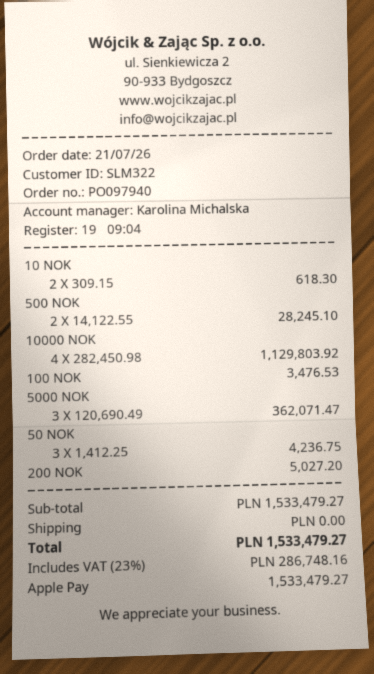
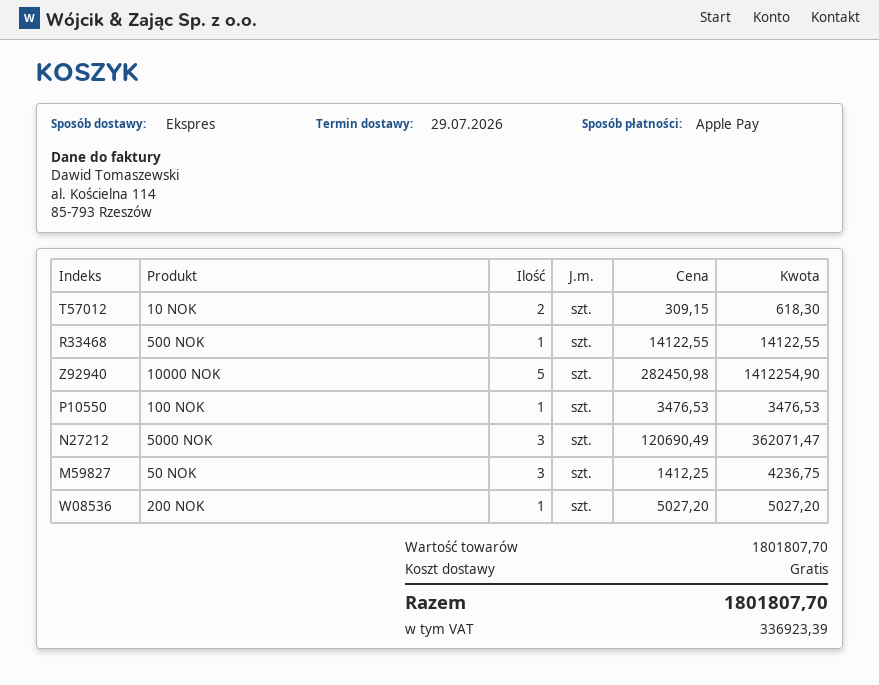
500 NOK: 2 x 14122.55 = 28245.10 -> 1 x 14122.55 = 14122.55
10000 NOK: 4 x 282450.98 = 1129803.92 -> 5 x 282450.98 = 1412254.90
subtotal: 1533479.27 -> 1801807.70
tax: 286748.16 -> 336923.39
total: 1533479.27 -> 1801807.70

